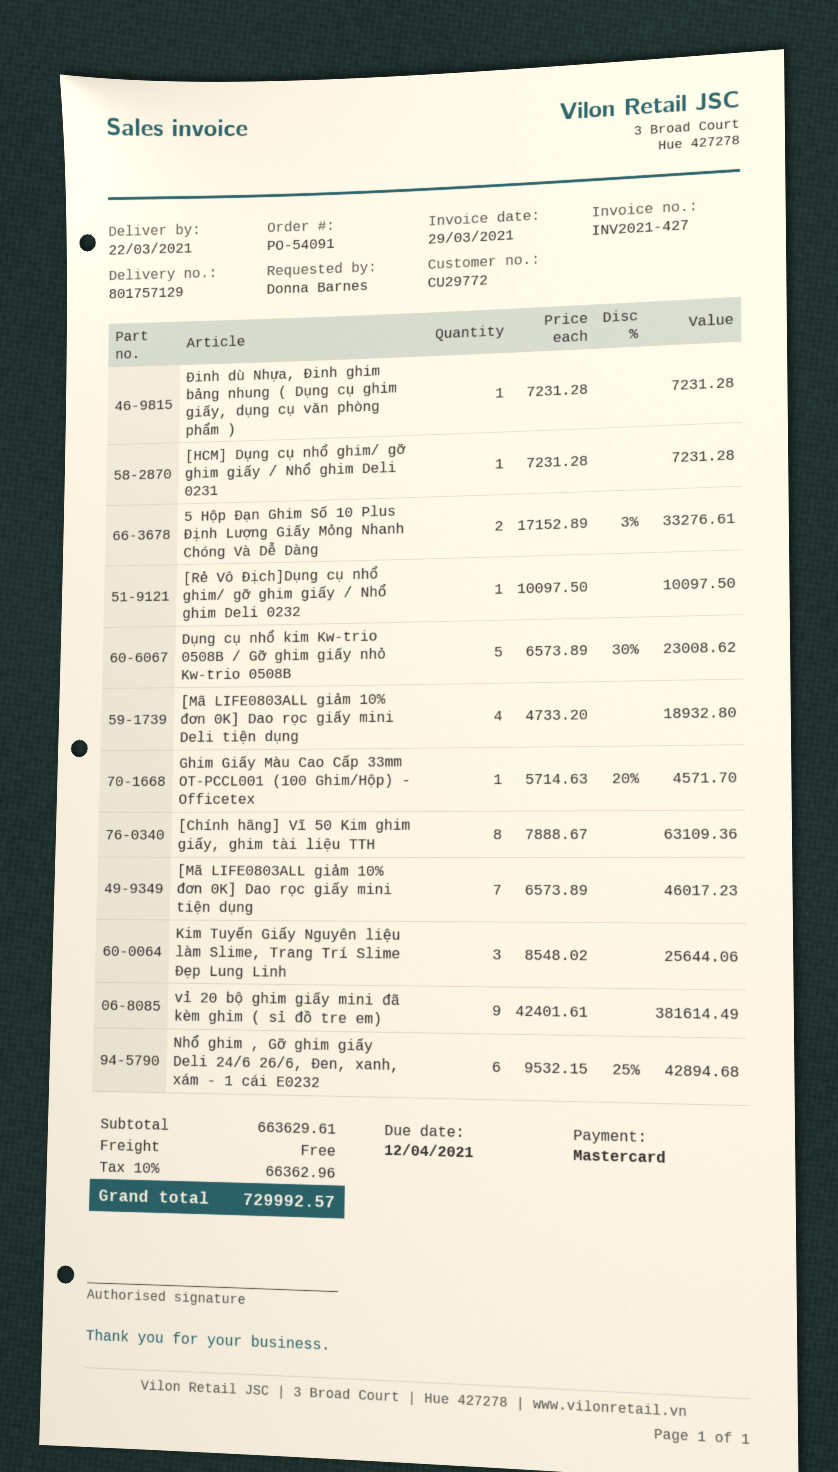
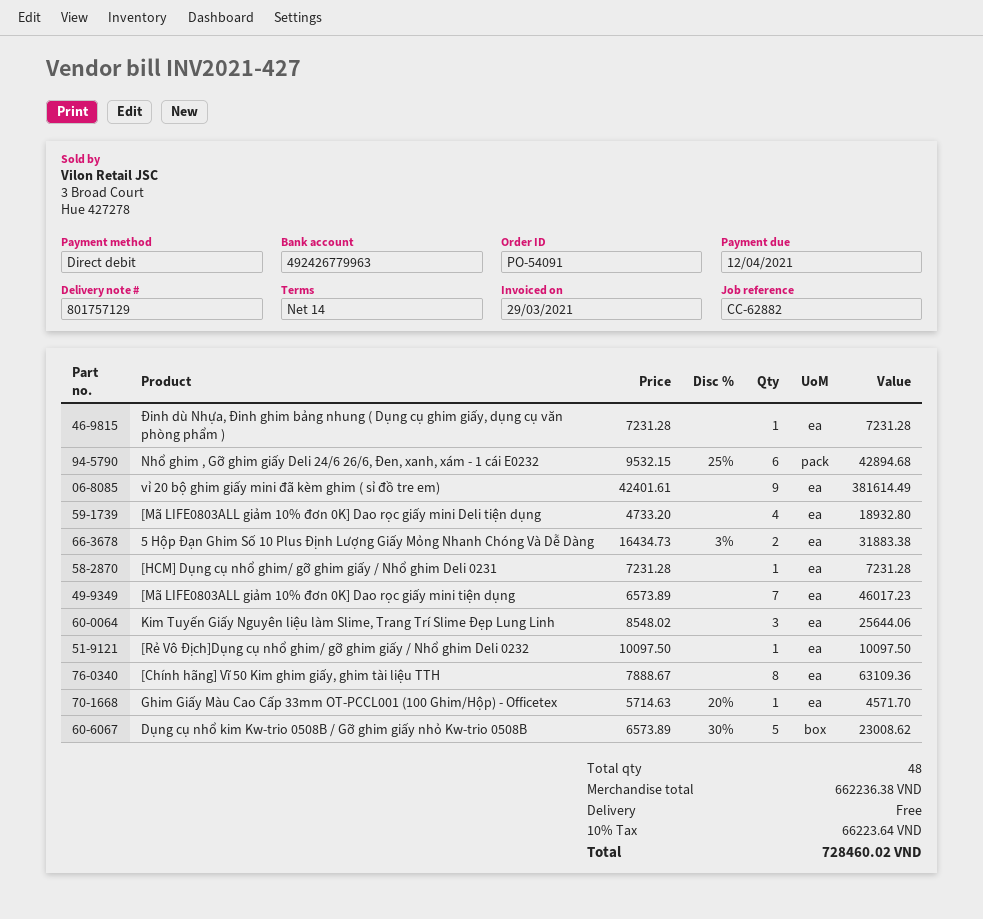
payment method: Mastercard -> direct debit
5 Hộp Đạn Ghim Số 10 Plus Định Lượng Giấy Mỏng Nhanh Chóng Và Dễ Dàng: 2 x 17152.89 - 3% = 33276.61 -> 2 x 16434.73 - 3% = 31883.38
subtotal: 663629.61 -> 662236.38
tax: 10% = 66362.96 -> 10% = 66223.64
total: 729992.57 -> 728460.02

